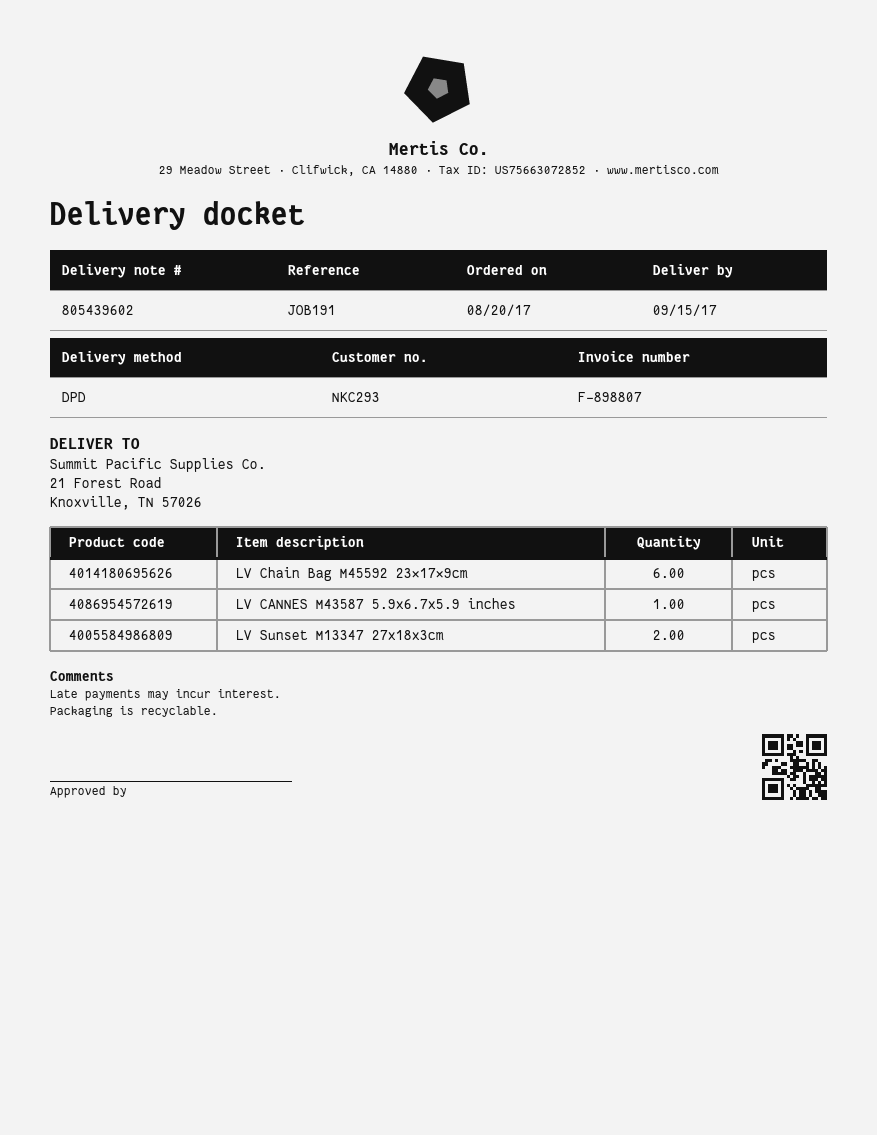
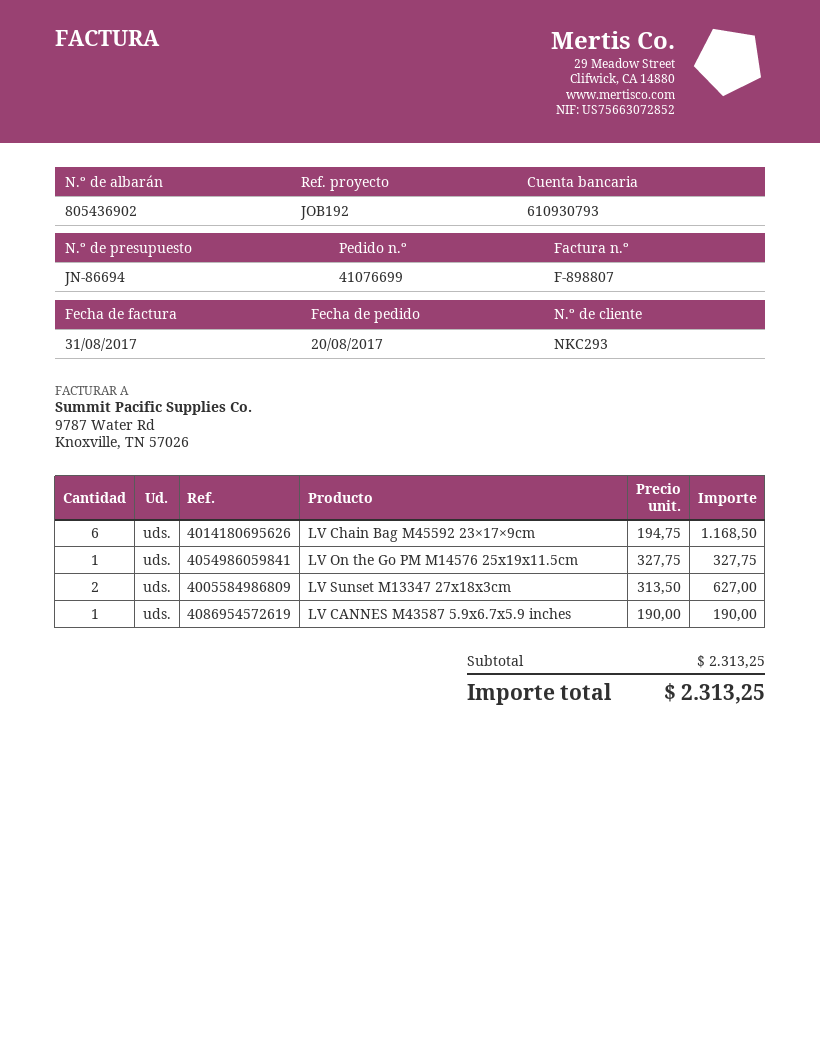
delivery note number: 805439602 -> 805436902
reference: JOB191 -> JOB192
LV On the Go PM M14576 25x19x11.5cm: none -> 1

